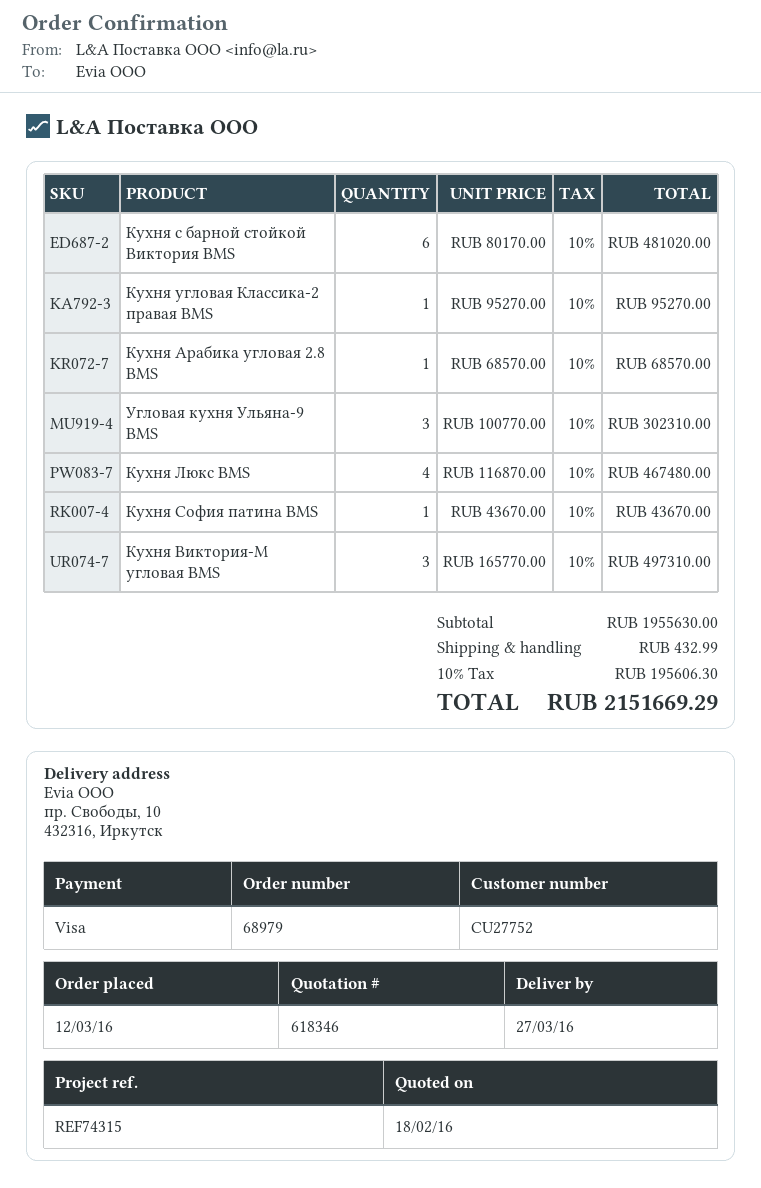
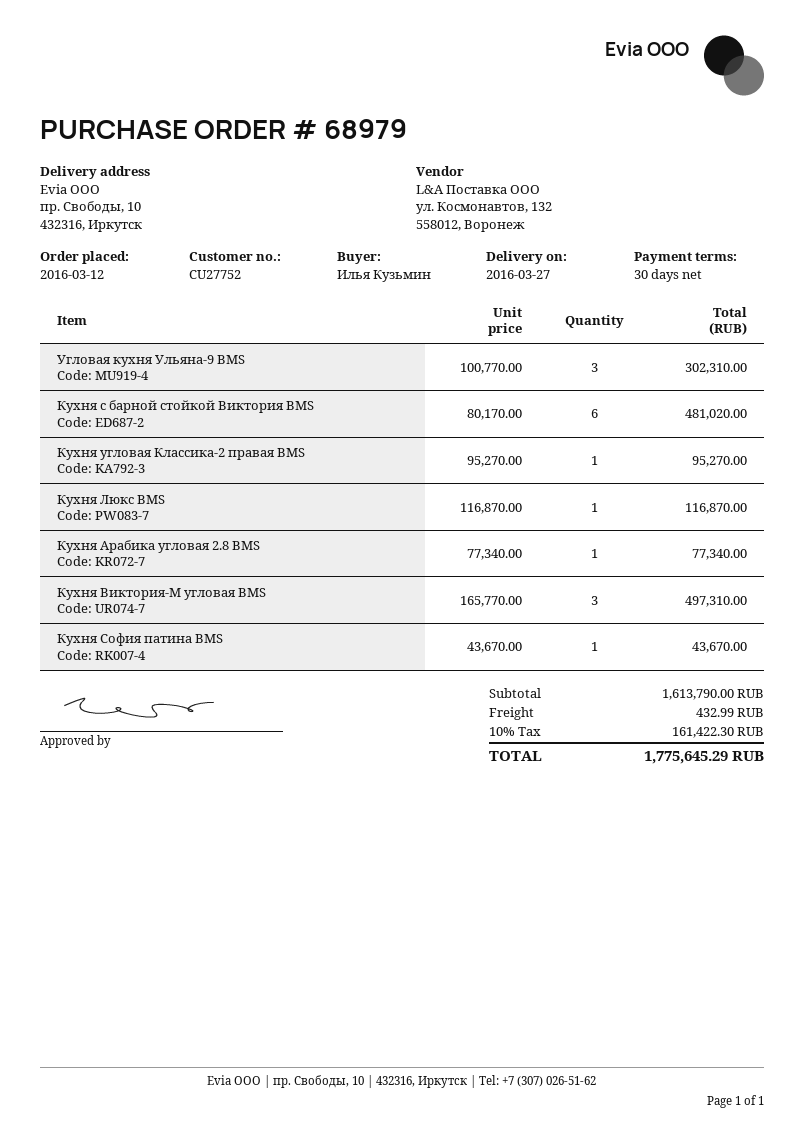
Кухня Арабика угловая 2.8 BMS: 1 x 68570.00 = 68570.00 -> 1 x 77340.00 = 77340.00
Кухня Люкс BMS: 4 x 116870.00 = 467480.00 -> 1 x 116870.00 = 116870.00
subtotal: 1955630.00 -> 1613790.00
tax: 10% = 195606.30 -> 10% = 161422.30
total: 2151669.29 -> 1775645.29

